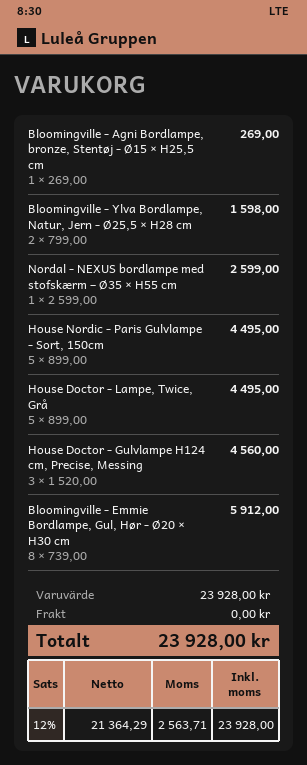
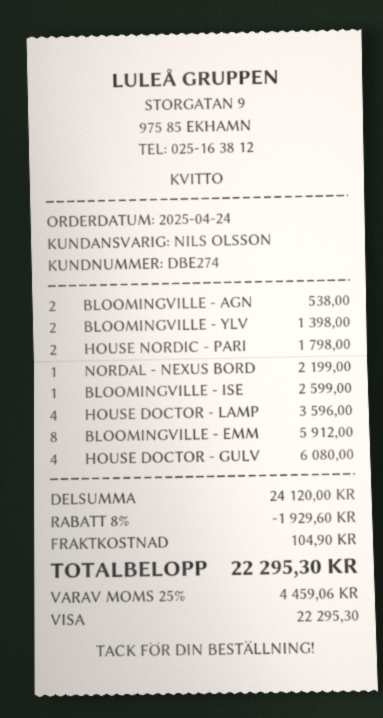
Bloomingville - Agni Bordlampe, bronze, Stentøj - Ø15 × H25,5 cm: 1 for 269.00 -> 2 for 538.00
Bloomingville - Ylva Bordlampe, Natur, Jern - Ø25,5 × H28 cm: 2 for 1598.00 -> 2 for 1398.00
Nordal - NEXUS bordlampe med stofskærm – Ø35 × H55 cm: 1 for 2599.00 -> 1 for 2199.00
House Nordic - Paris Gulvlampe - Sort, 150cm: 5 for 4495.00 -> 2 for 1798.00
House Doctor - Lampe, Twice, Grå: 5 for 4495.00 -> 4 for 3596.00
House Doctor - Gulvlampe H124 cm, Precise, Messing: 3 for 4560.00 -> 4 for 6080.00
BLOOMINGVILLE - ISE: none -> 1 for 2599.00
subtotal: 23928.00 -> 24120.00
discount: none -> 8% = 1929.60
shipping: 0.00 -> 104.90
tax: 12% = 2563.71 -> 25% = 4459.06
total: 23928.00 -> 22295.30

